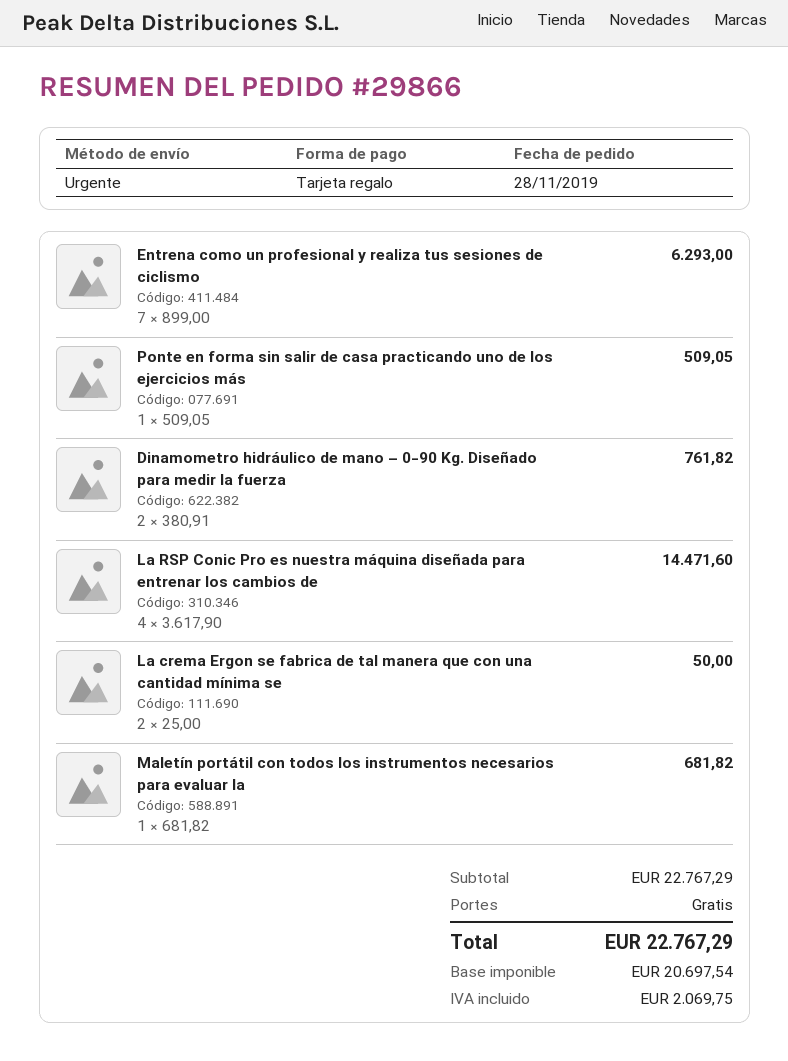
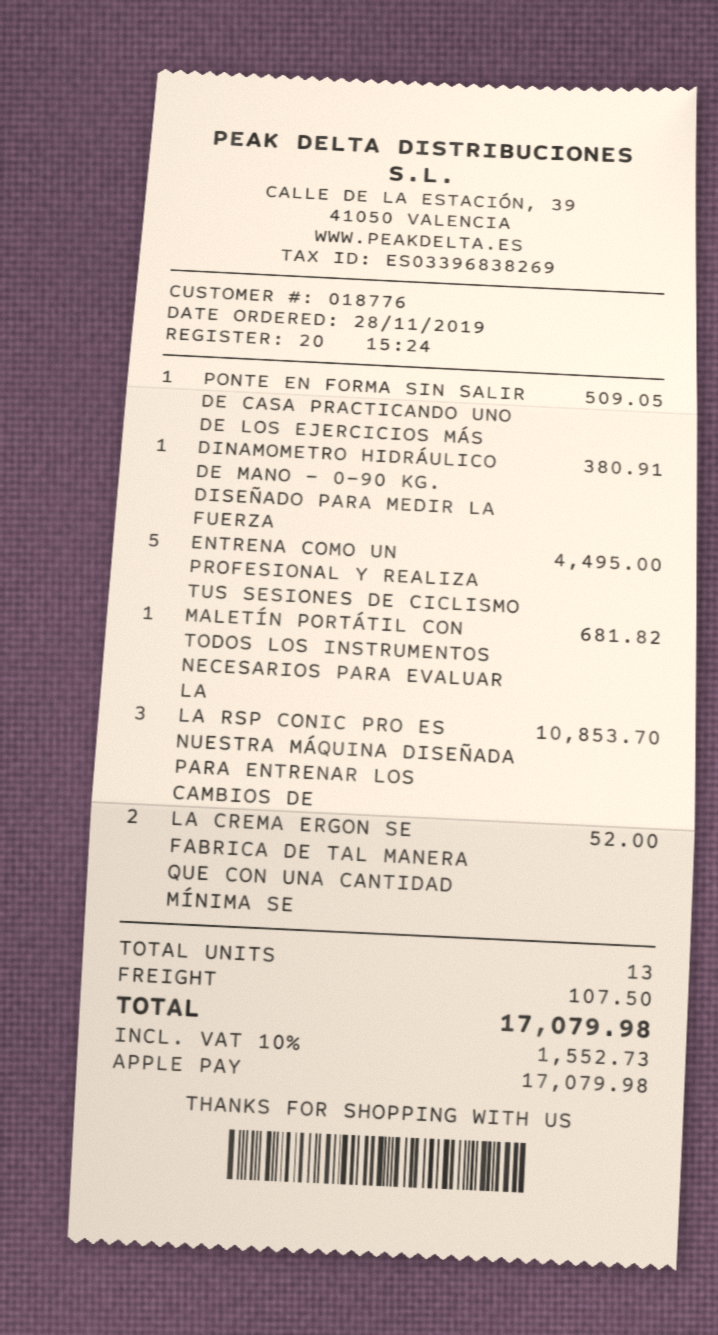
payment method: gift card -> Apple Pay
Entrena como un profesional y realiza tus sesiones de ciclismo: 7 for 6293.00 -> 5 for 4495.00
Dinamometro hidráulico de mano – 0-90 Kg. Diseñado para medir la fuerza: 2 for 761.82 -> 1 for 380.91
La RSP Conic Pro es nuestra máquina diseñada para entrenar los cambios de: 4 for 14471.60 -> 3 for 10853.70
La crema Ergon se fabrica de tal manera que con una cantidad mínima se: 2 for 50.00 -> 2 for 52.00
shipping: 0.00 -> 107.50
tax: 2069.75 -> 1552.73
total: 22767.29 -> 17079.98

